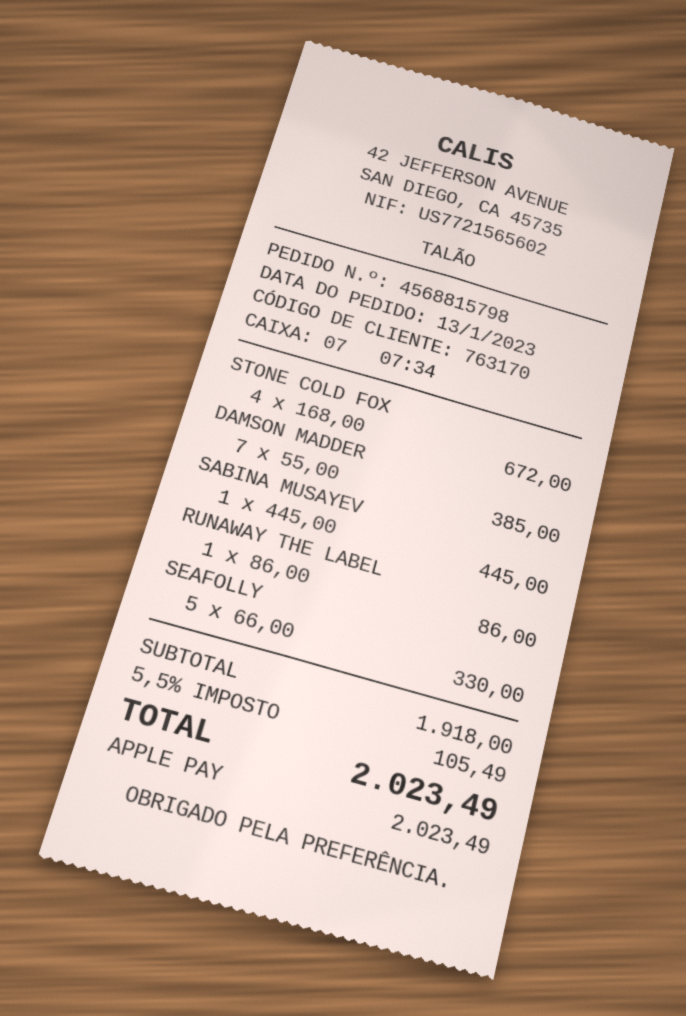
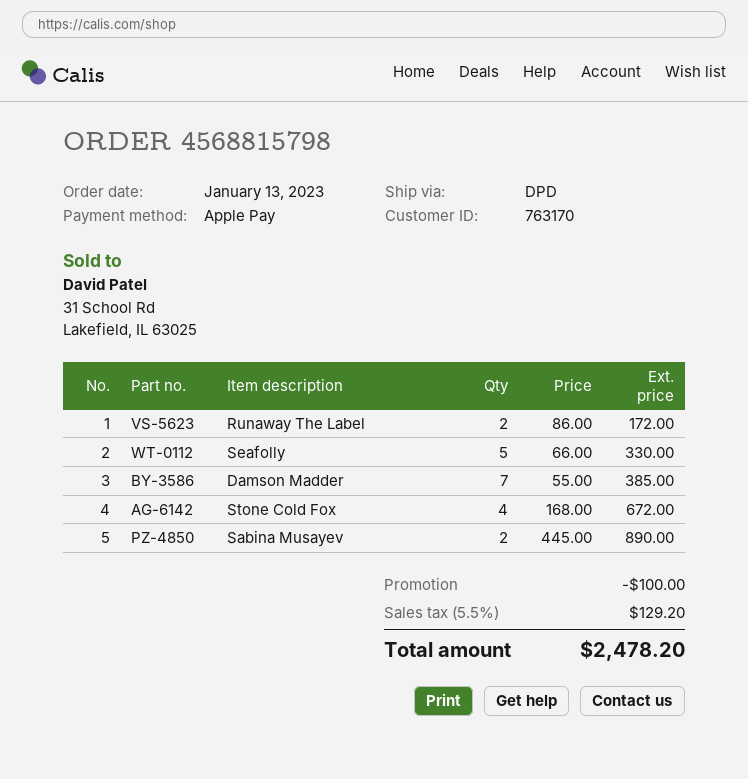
SABINA MUSAYEV: 1 x 445.00 = 445.00 -> 2 x 445.00 = 890.00
RUNAWAY THE LABEL: 1 x 86.00 = 86.00 -> 2 x 86.00 = 172.00
discount: none -> 100.00
tax: 5.5% = 105.49 -> 5.5% = 129.20
total: 2023.49 -> 2478.20

